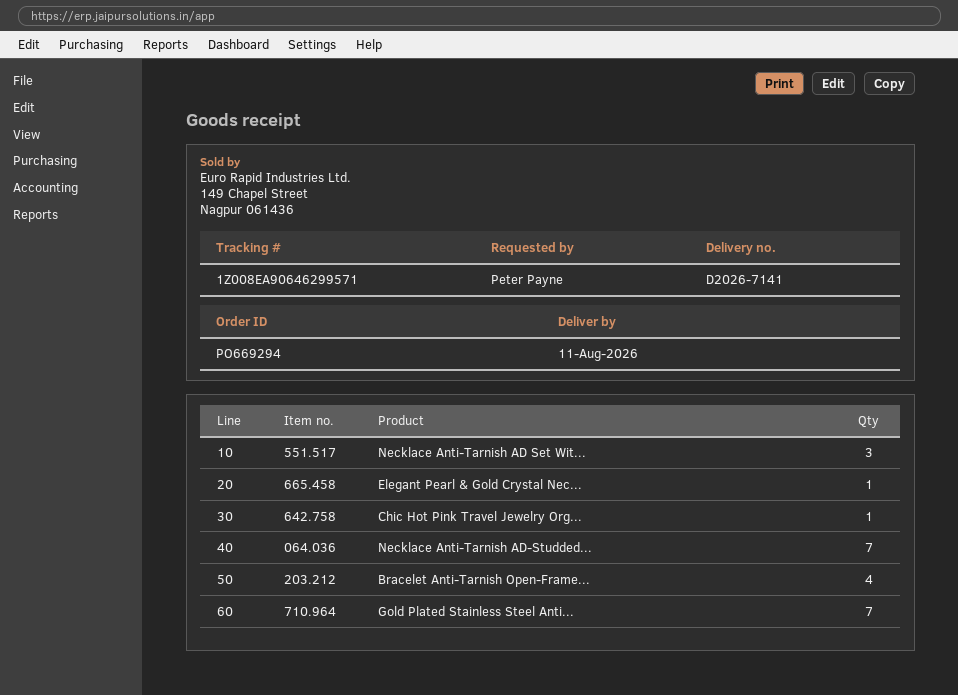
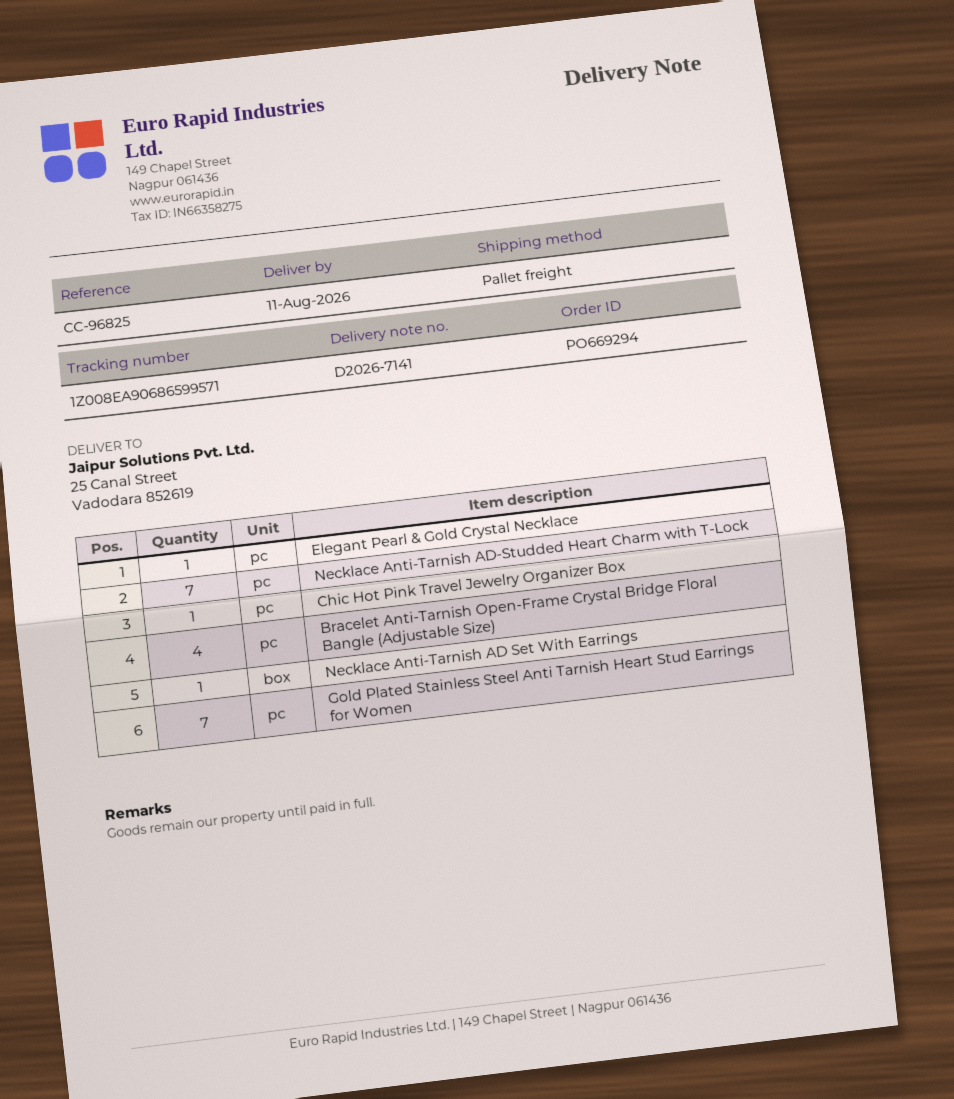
tracking number: 1Z008EA90646299571 -> 1Z008EA90686599571
Necklace Anti-Tarnish AD Set Wit...: 3 -> 1

